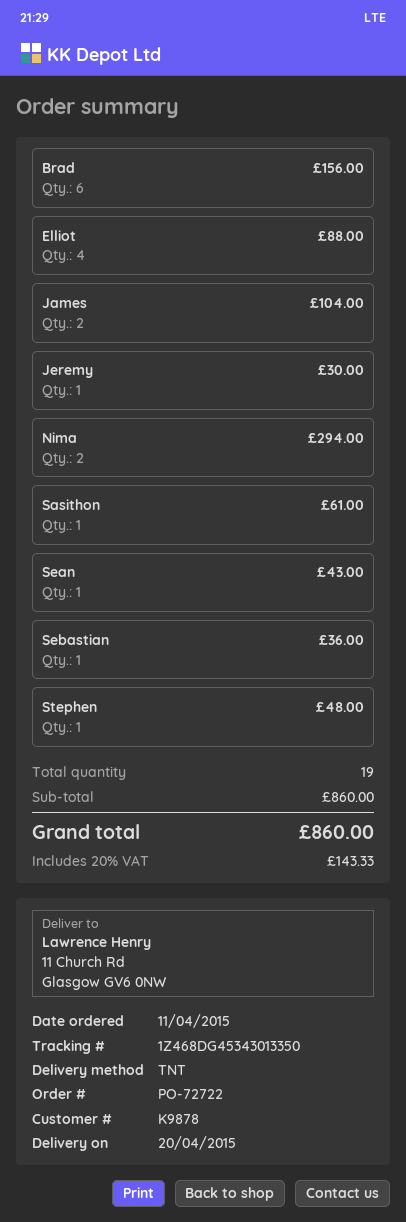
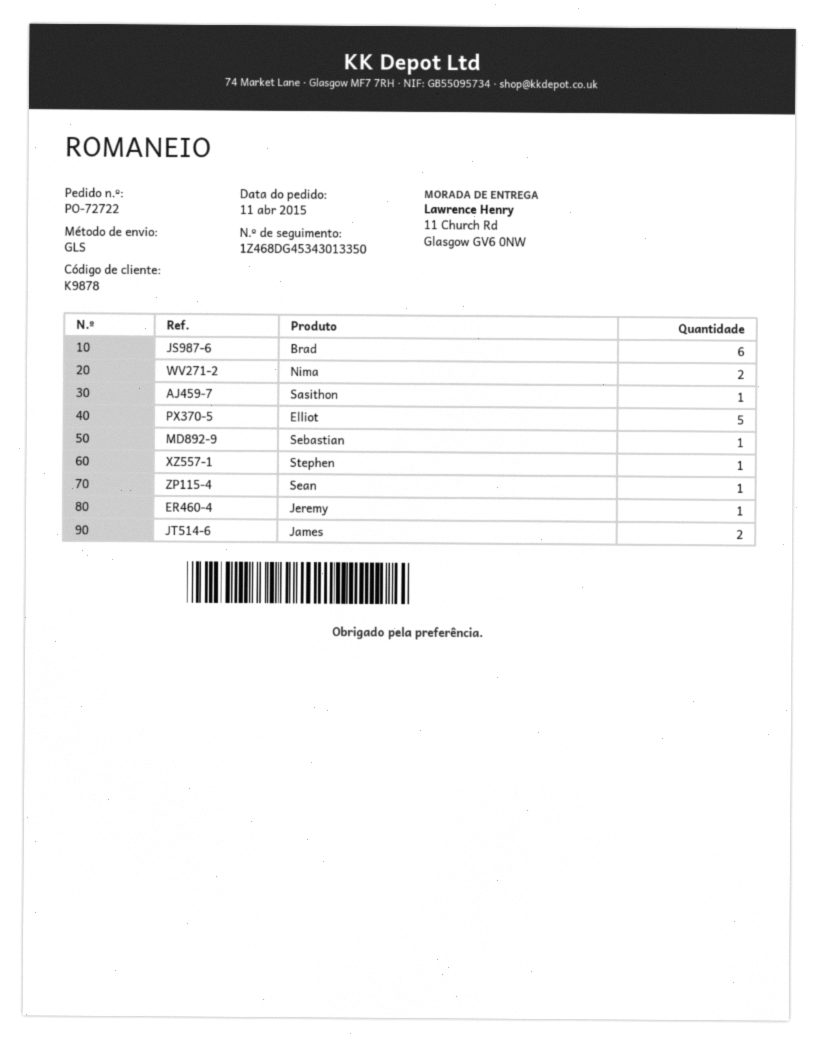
shipping method: TNT -> GLS
Elliot: 4 -> 5

